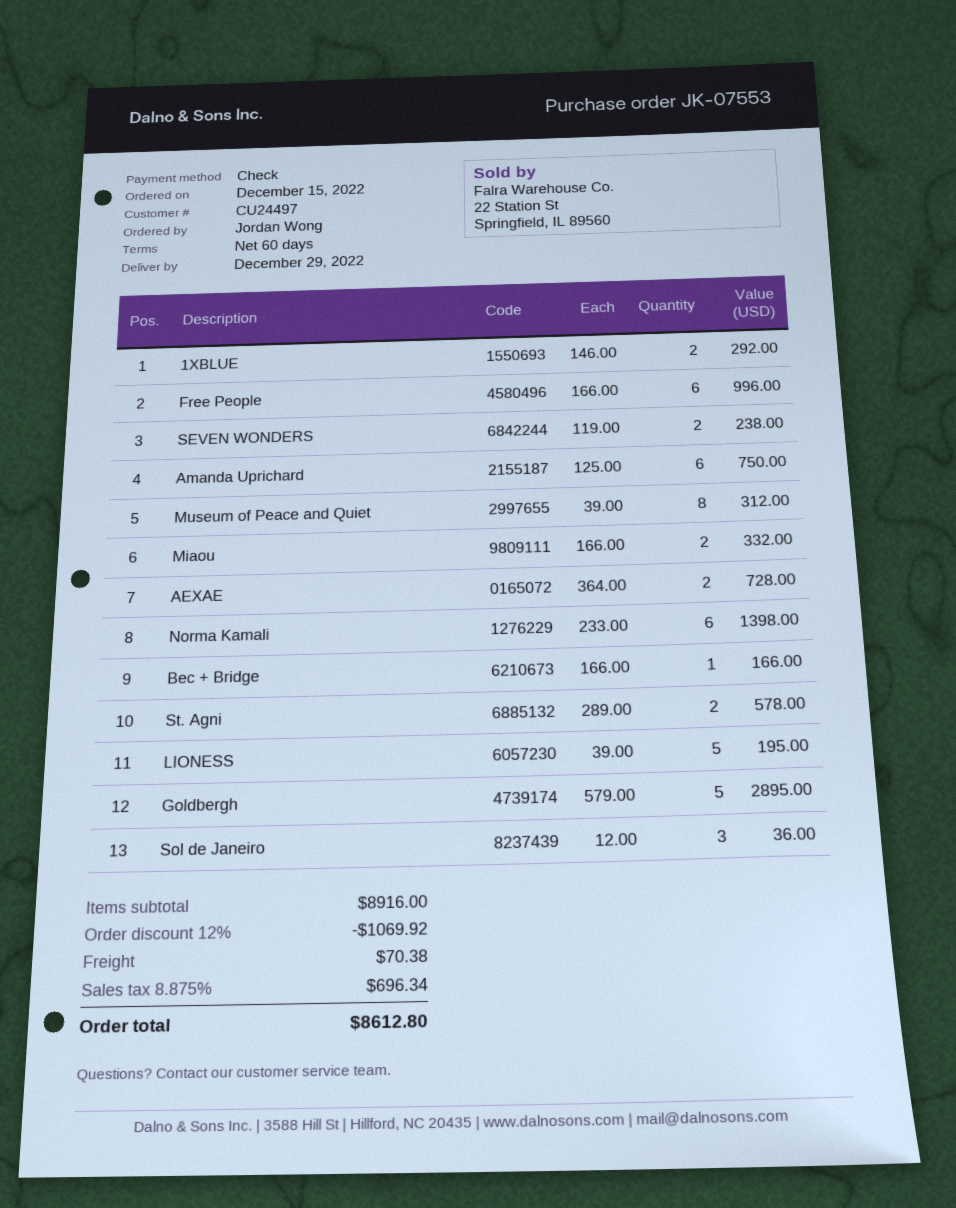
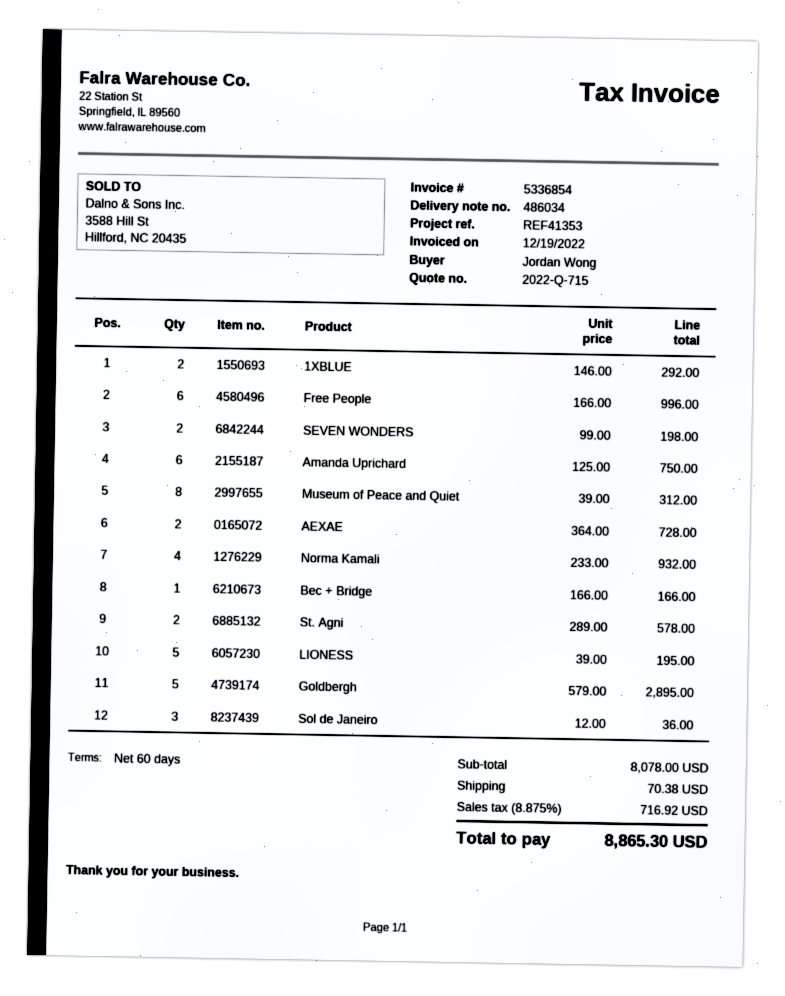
SEVEN WONDERS: 2 x 119.00 = 238.00 -> 2 x 99.00 = 198.00
Miaou: 2 x 166.00 = 332.00 -> none
Norma Kamali: 6 x 233.00 = 1398.00 -> 4 x 233.00 = 932.00
subtotal: 8916.00 -> 8078.00
discount: 12% = 1069.92 -> none
tax: 8.875% = 696.34 -> 8.875% = 716.92
total: 8612.80 -> 8865.30

